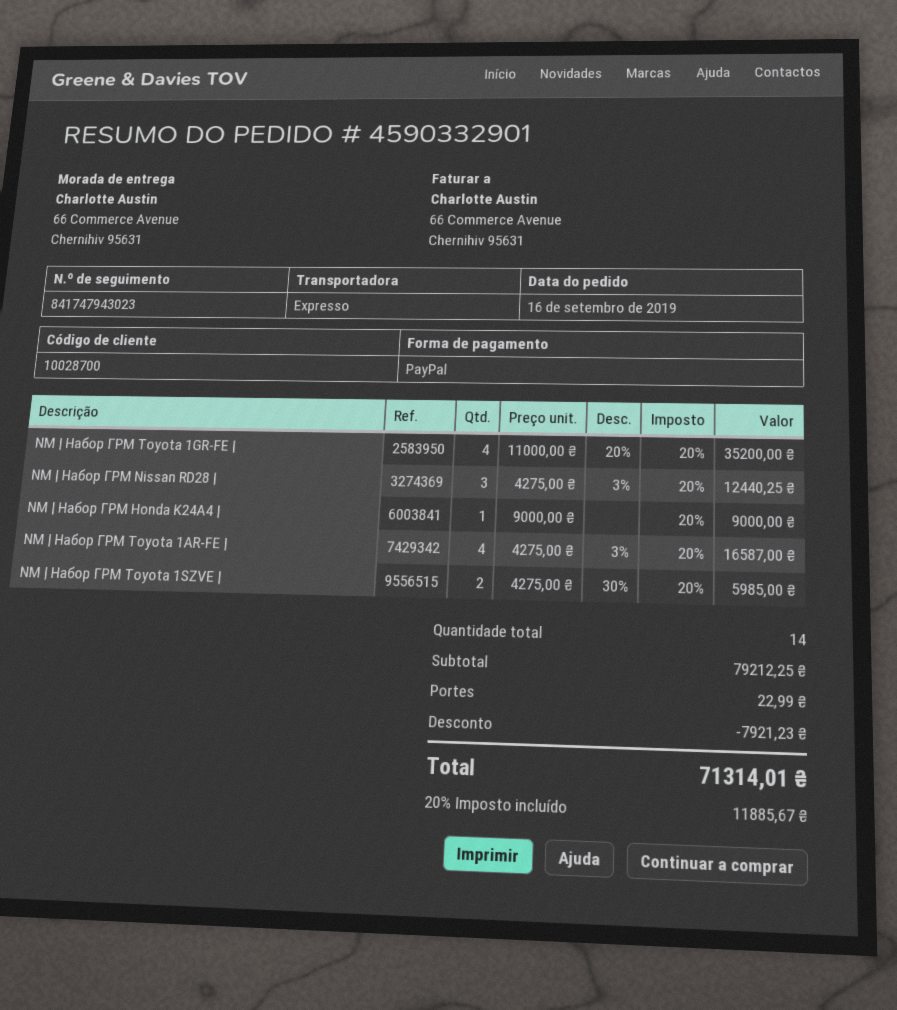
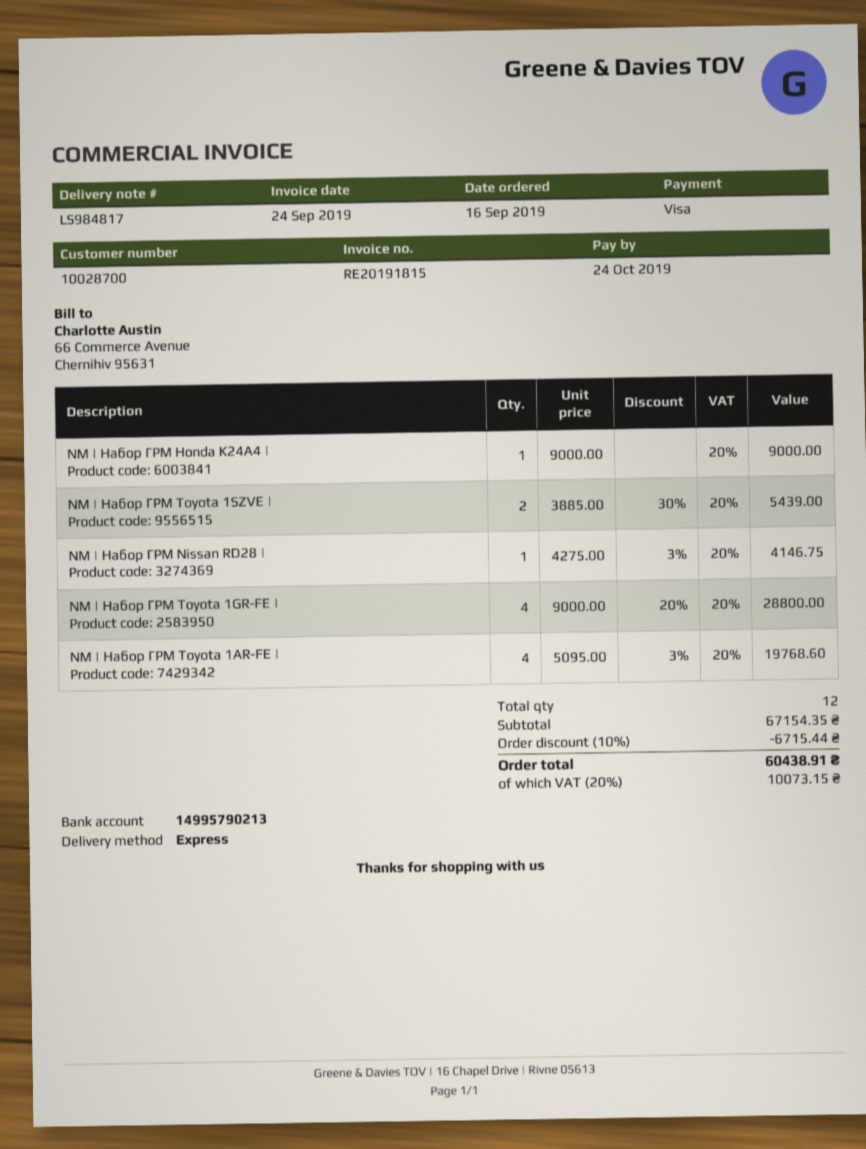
payment method: PayPal -> Visa
NM | Набор ГРМ Toyota 1GR-FE |: 4 x 11000.00 - 20% = 35200.00 -> 4 x 9000.00 - 20% = 28800.00
NM | Набор ГРМ Nissan RD28 |: 3 x 4275.00 - 3% = 12440.25 -> 1 x 4275.00 - 3% = 4146.75
NM | Набор ГРМ Toyota 1AR-FE |: 4 x 4275.00 - 3% = 16587.00 -> 4 x 5095.00 - 3% = 19768.60
NM | Набор ГРМ Toyota 1SZVE |: 2 x 4275.00 - 30% = 5985.00 -> 2 x 3885.00 - 30% = 5439.00
total quantity: 14 -> 12
subtotal: 79212.25 -> 67154.35
discount: 7921.23 -> 6715.44
shipping: 22.99 -> none
tax: 20% = 11885.67 -> 20% = 10073.15
total: 71314.01 -> 60438.91

